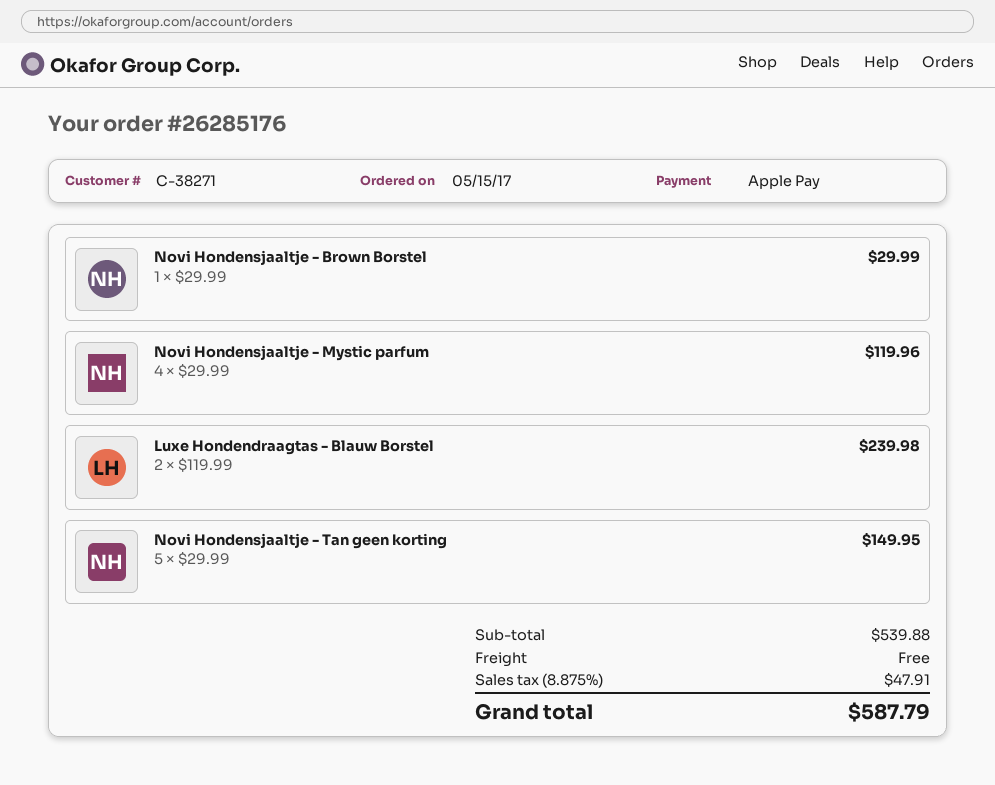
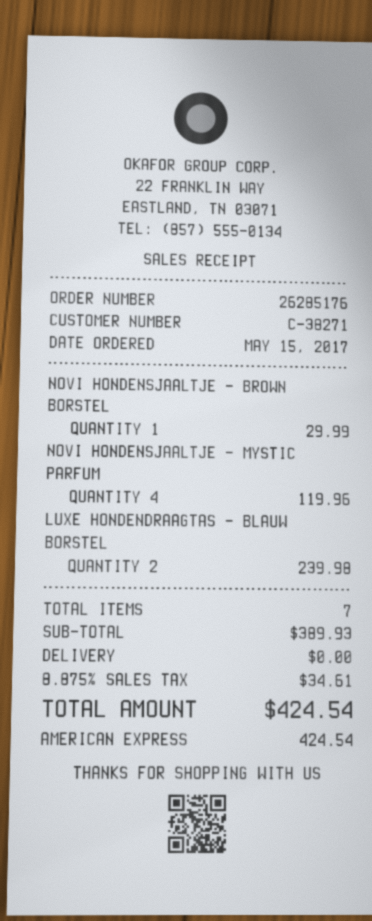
payment method: Apple Pay -> American Express
Novi Hondensjaaltje - Tan geen korting: 5 for 149.95 -> none
subtotal: 539.88 -> 389.93
tax: 8.875% = 47.91 -> 8.875% = 34.61
total: 587.79 -> 424.54

